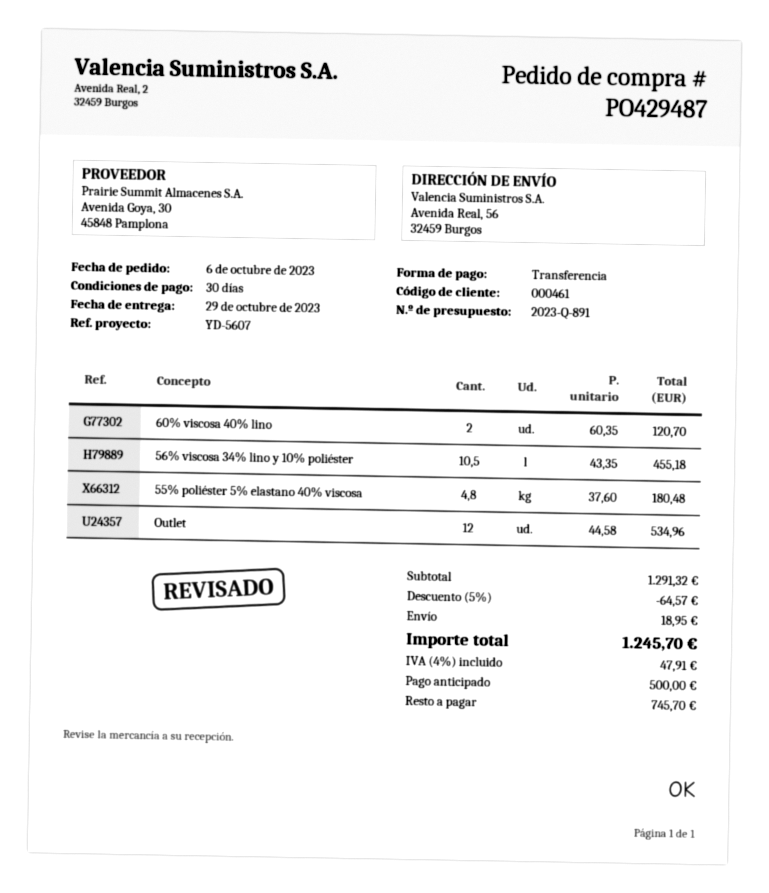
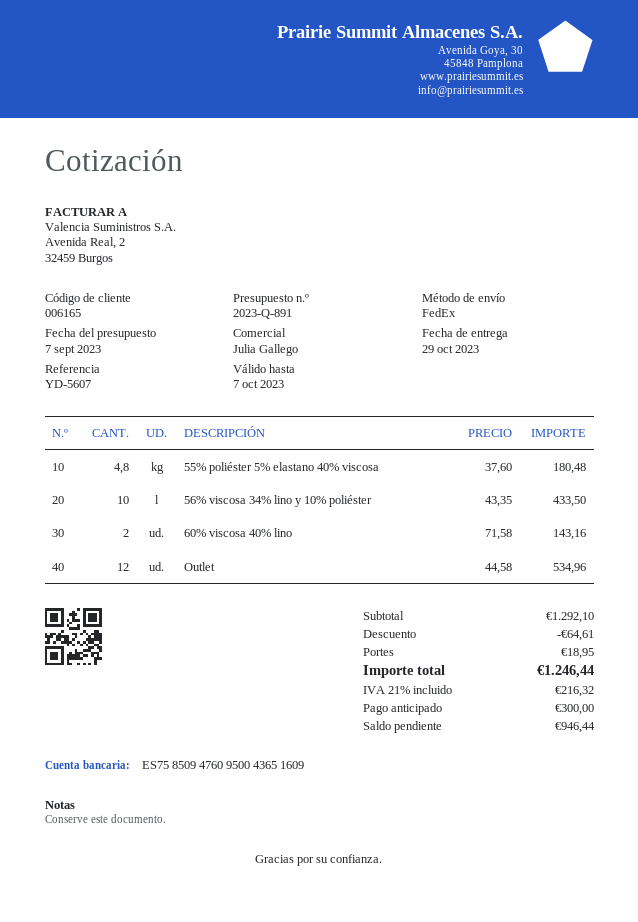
customer number: 000461 -> 006165
60% viscosa 40% lino: 2 x 60.35 = 120.70 -> 2 x 71.58 = 143.16
56% viscosa 34% lino y 10% poliéster: 10.5 x 43.35 = 455.18 -> 10 x 43.35 = 433.50
subtotal: 1291.32 -> 1292.10
discount: 64.57 -> 64.61
tax: 4% = 47.91 -> 21% = 216.32
total: 1245.70 -> 1246.44
deposit: 500.00 -> 300.00
balance: 745.70 -> 946.44

